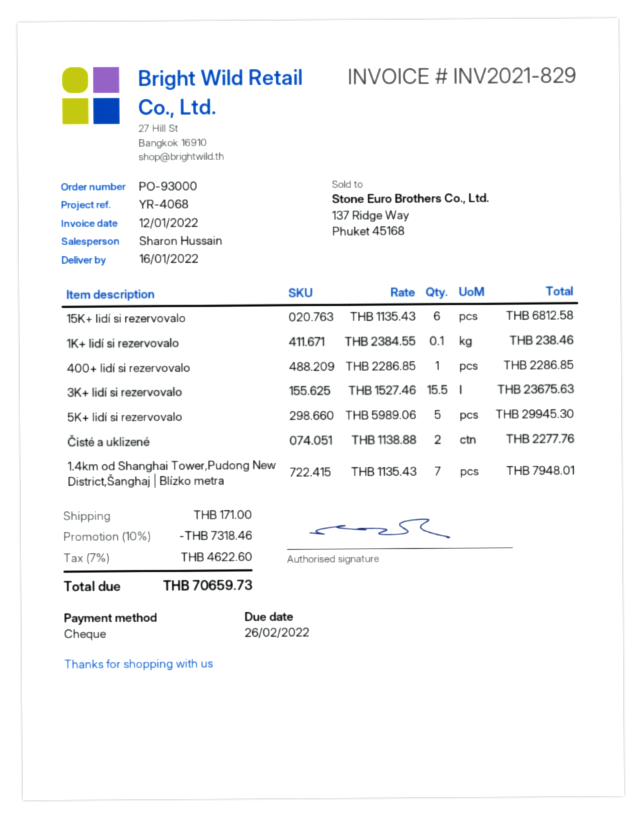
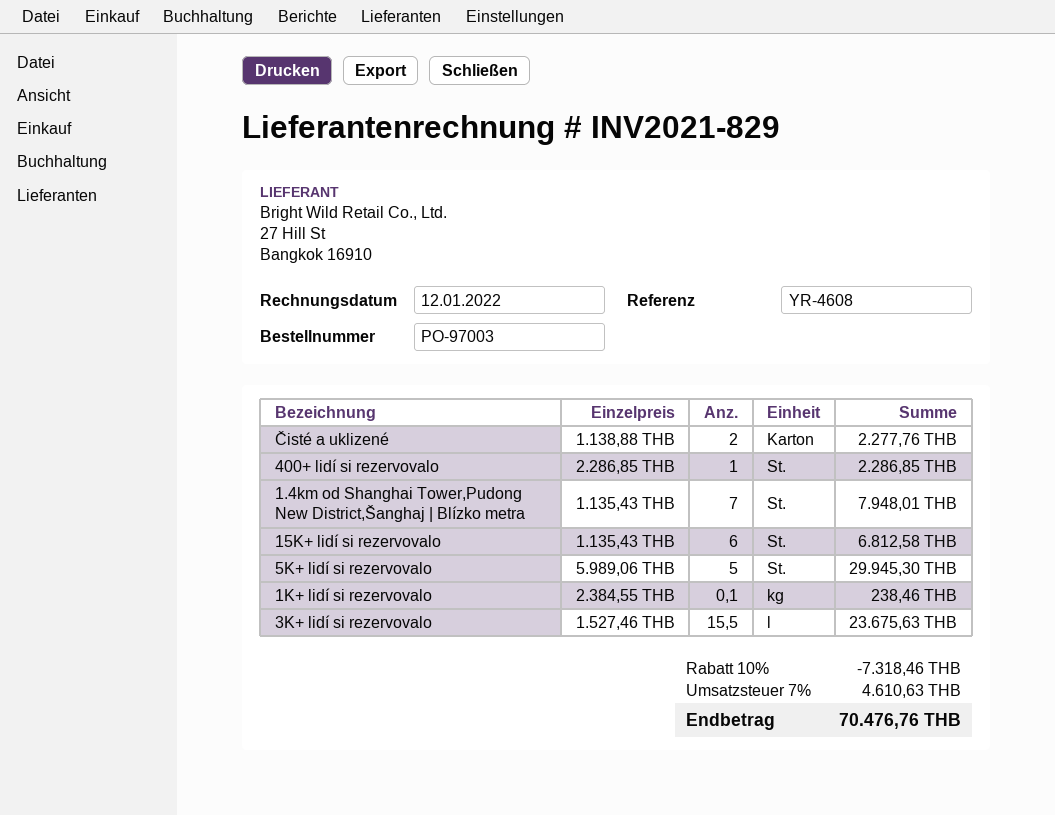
order number: PO-93000 -> PO-97003
reference: YR-4068 -> YR-4608
shipping: 171.00 -> none
tax: 7% = 4622.60 -> 7% = 4610.63
total: 70659.73 -> 70476.76

